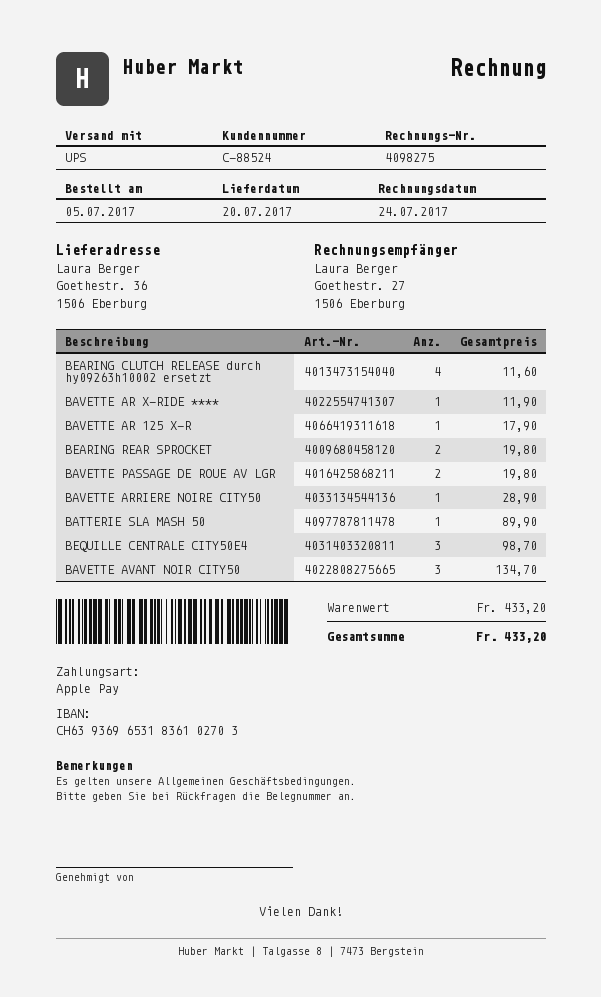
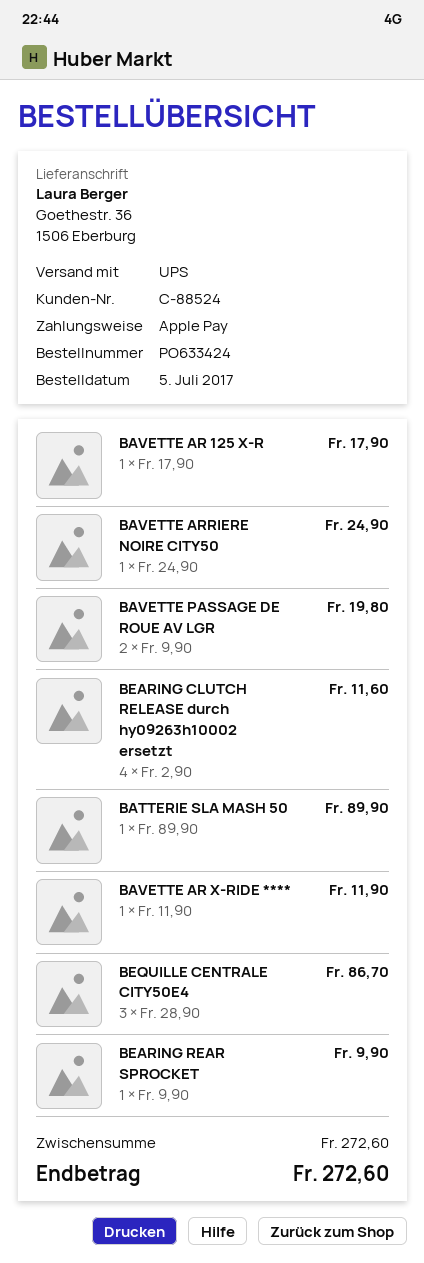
BEARING REAR SPROCKET: 2 for 19.80 -> 1 for 9.90
BAVETTE ARRIERE NOIRE CITY50: 1 for 28.90 -> 1 for 24.90
BEQUILLE CENTRALE CITY50E4: 3 for 98.70 -> 3 for 86.70
BAVETTE AVANT NOIR CITY50: 3 for 134.70 -> none
subtotal: 433.20 -> 272.60
total: 433.20 -> 272.60

